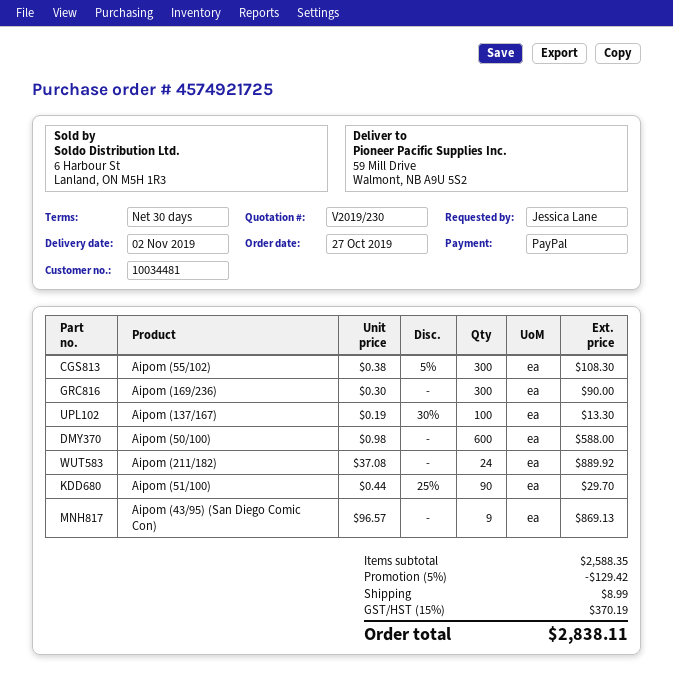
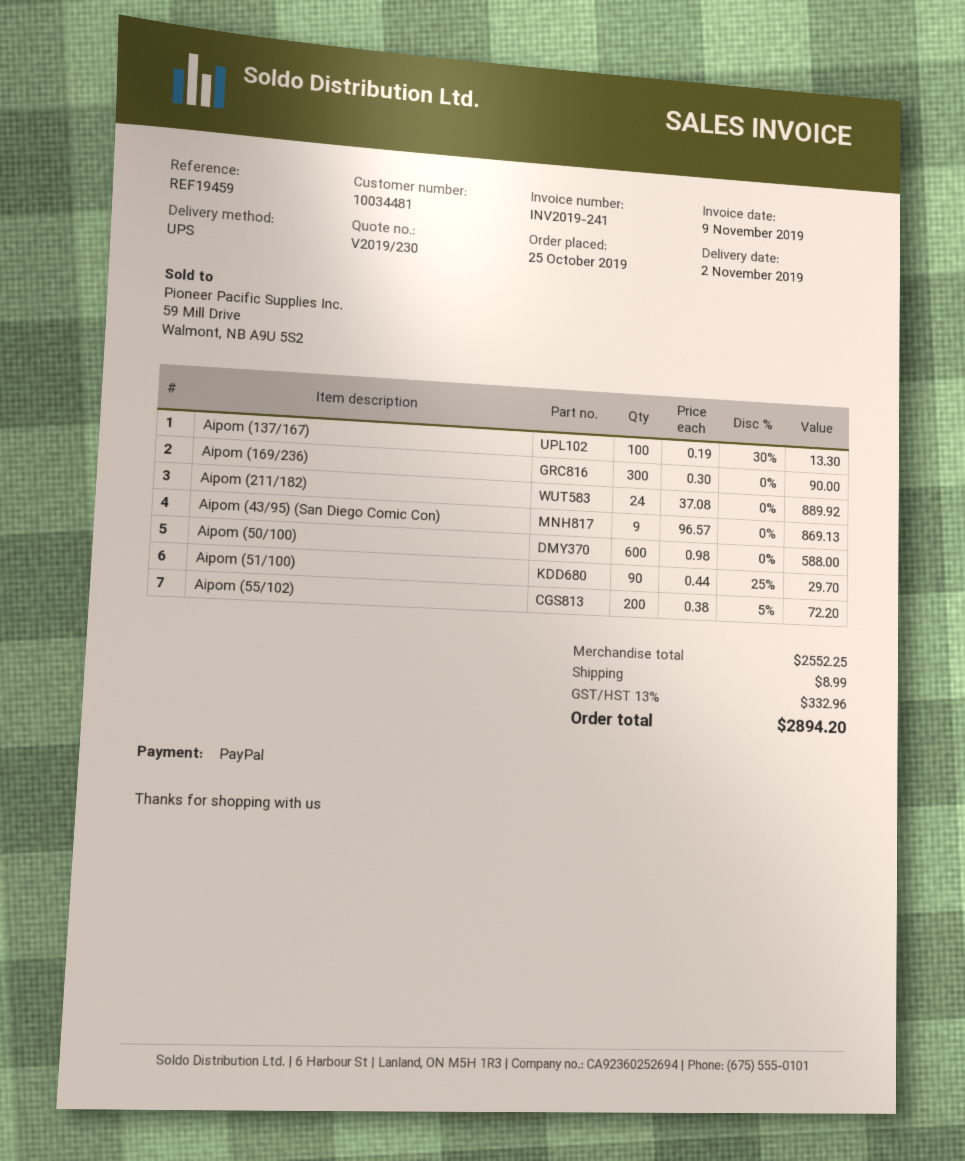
order date: 2019-10-27 -> 2019-10-25
Aipom (55/102): 300 x 0.38 - 5% = 108.30 -> 200 x 0.38 - 5% = 72.20
subtotal: 2588.35 -> 2552.25
discount: 5% = 129.42 -> none
tax: 15% = 370.19 -> 13% = 332.96
total: 2838.11 -> 2894.20

